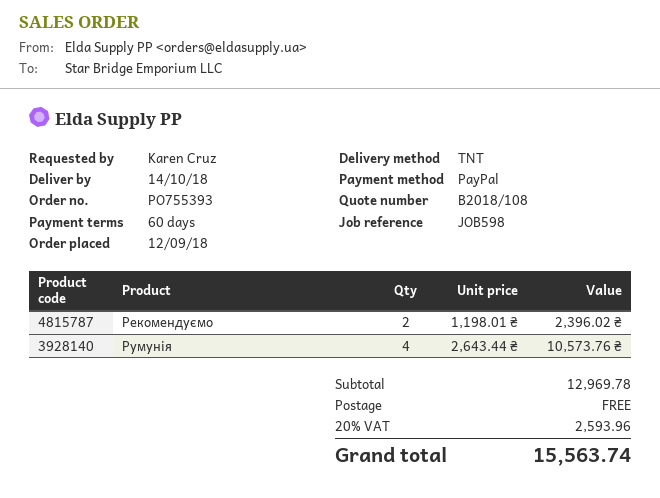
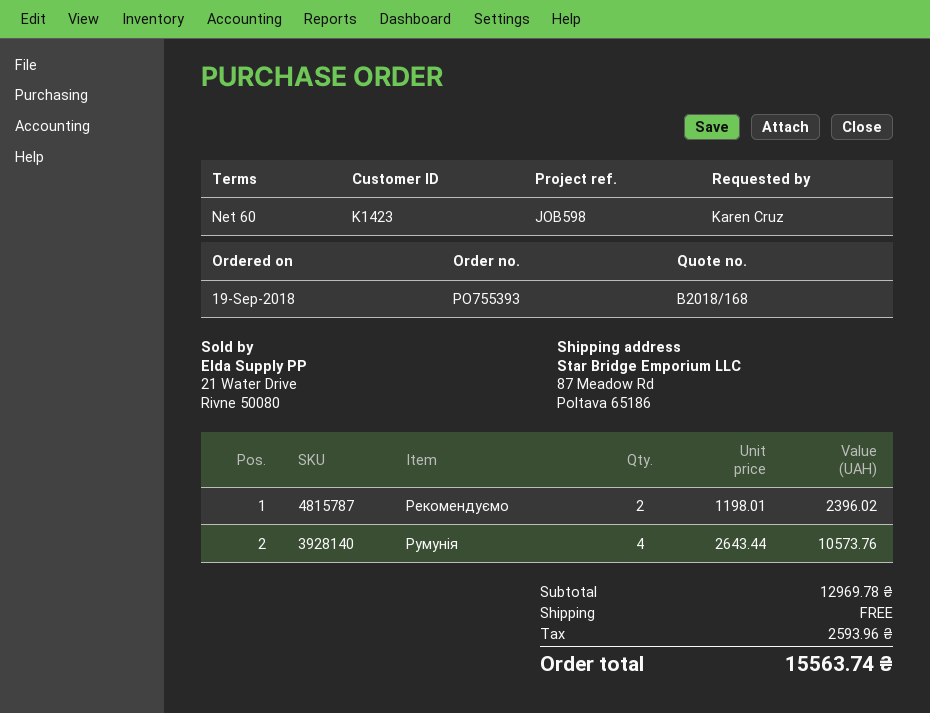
quote number: B2018/108 -> B2018/168
order date: 2018-09-12 -> 2018-09-19

